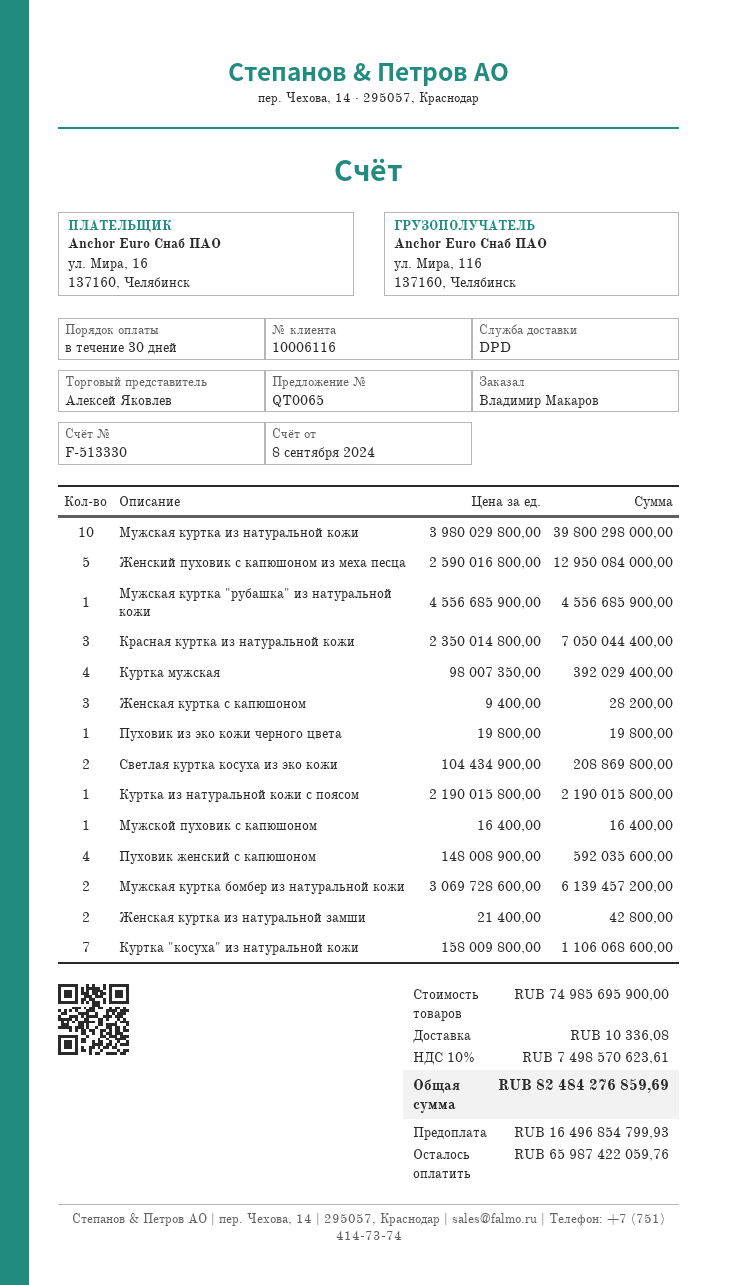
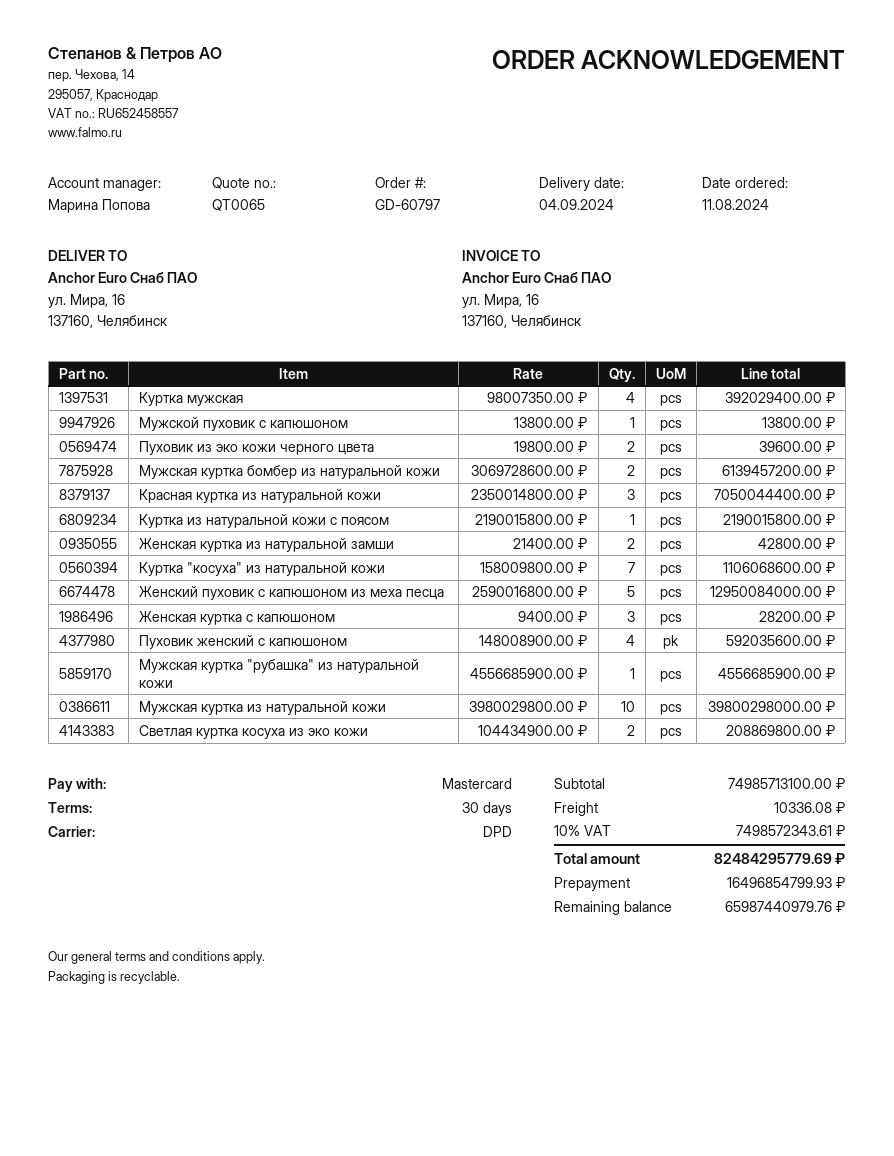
sales rep: Алексей Яковлев -> Марина Попова
ship to: ул. Мира, 116, 137160, Челябинск -> ул. Мира, 16, 137160, Челябинск
Пуховик из эко кожи черного цвета: 1 x 19800.00 = 19800.00 -> 2 x 19800.00 = 39600.00
Мужской пуховик с капюшоном: 1 x 16400.00 = 16400.00 -> 1 x 13800.00 = 13800.00
subtotal: 74985695900.00 -> 74985713100.00
tax: 10% = 7498570623.61 -> 10% = 7498572343.61
total: 82484276859.69 -> 82484295779.69
balance: 65987422059.76 -> 65987440979.76

